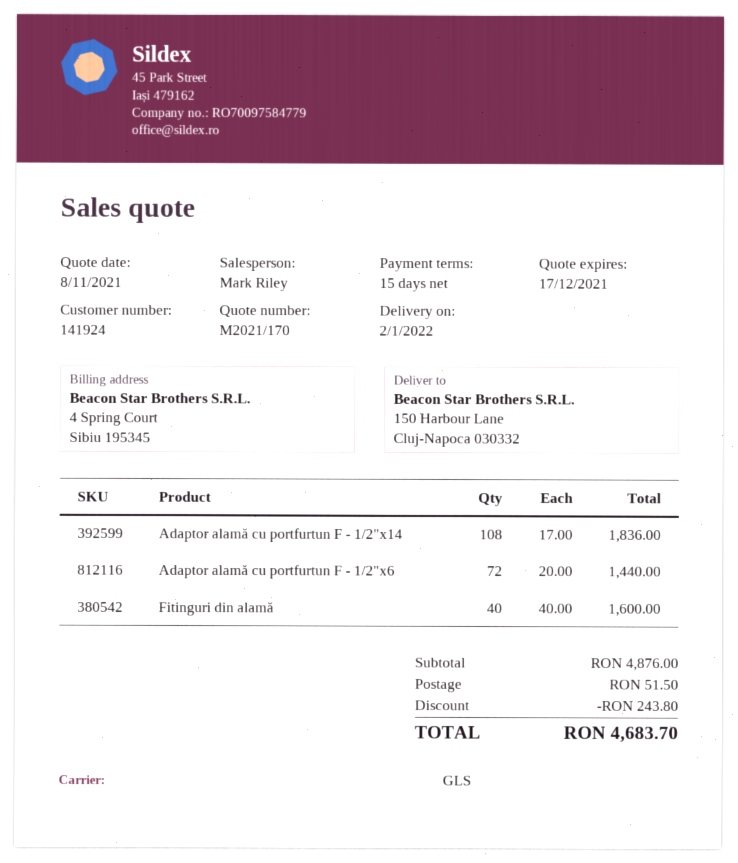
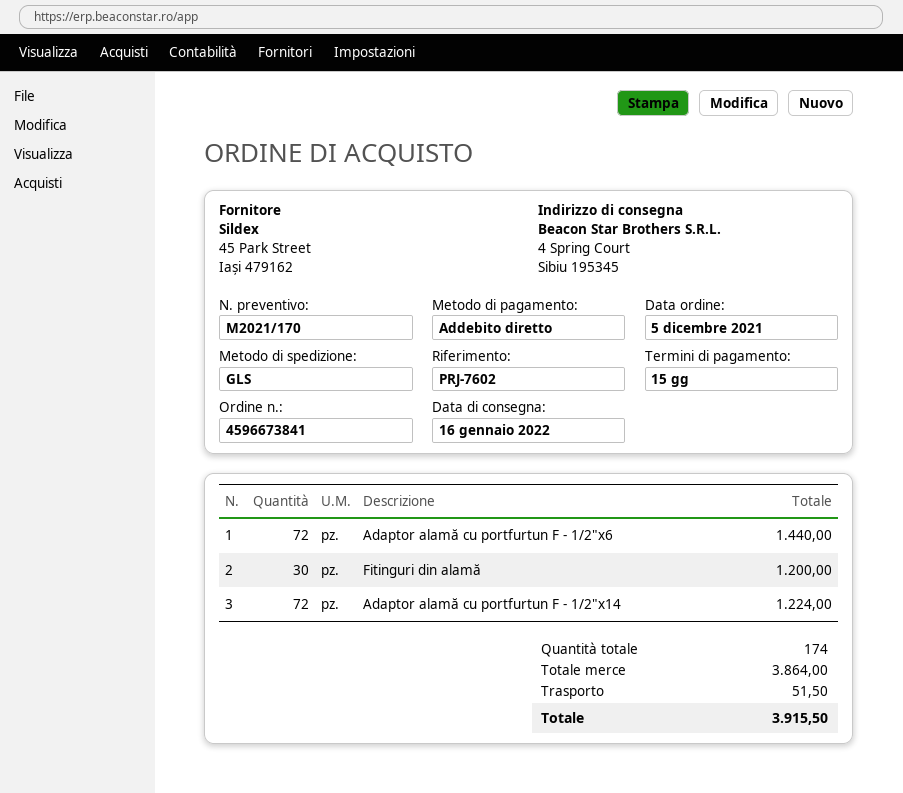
delivery date: 2022-01-02 -> 2022-01-16
ship to: 150 Harbour Lane, Cluj-Napoca 030332 -> 4 Spring Court, Sibiu 195345
Adaptor alamă cu portfurtun F - 1/2"x14: 108 for 1836.00 -> 72 for 1224.00
Fitinguri din alamă: 40 for 1600.00 -> 30 for 1200.00
subtotal: 4876.00 -> 3864.00
discount: 243.80 -> none
total: 4683.70 -> 3915.50

